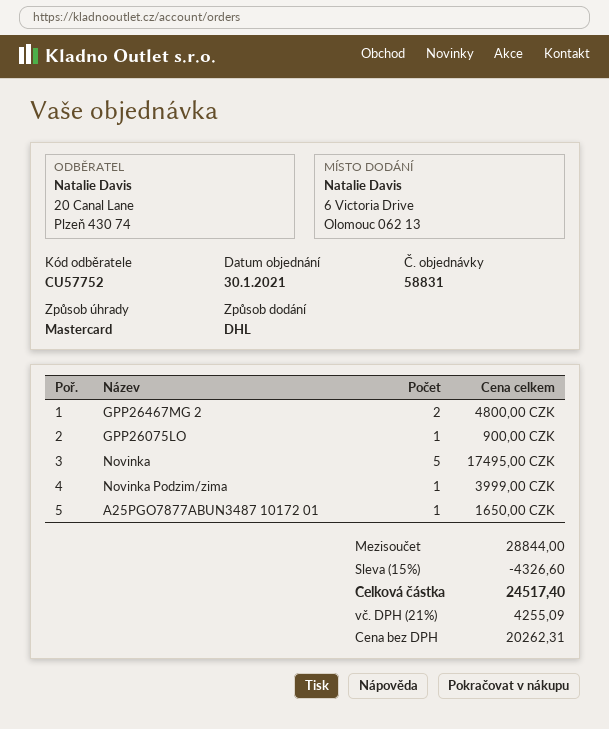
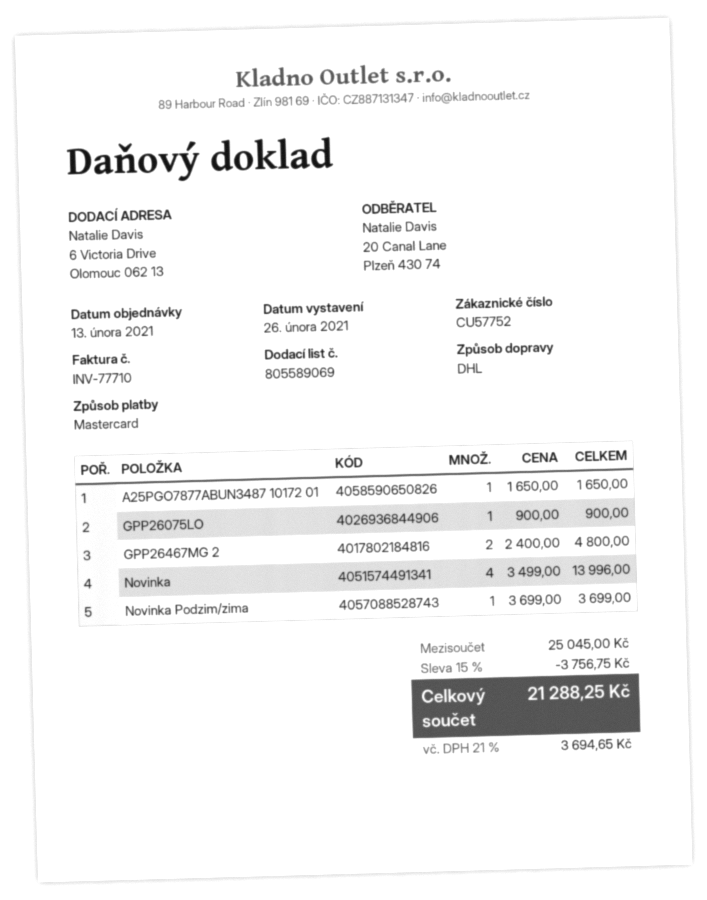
order date: 2021-01-30 -> 2021-02-13
Novinka: 5 for 17495.00 -> 4 for 13996.00
Novinka Podzim/zima: 1 for 3999.00 -> 1 for 3699.00
subtotal: 28844.00 -> 25045.00
discount: 15% = 4326.60 -> 15% = 3756.75
tax: 21% = 4255.09 -> 21% = 3694.65
total: 24517.40 -> 21288.25

